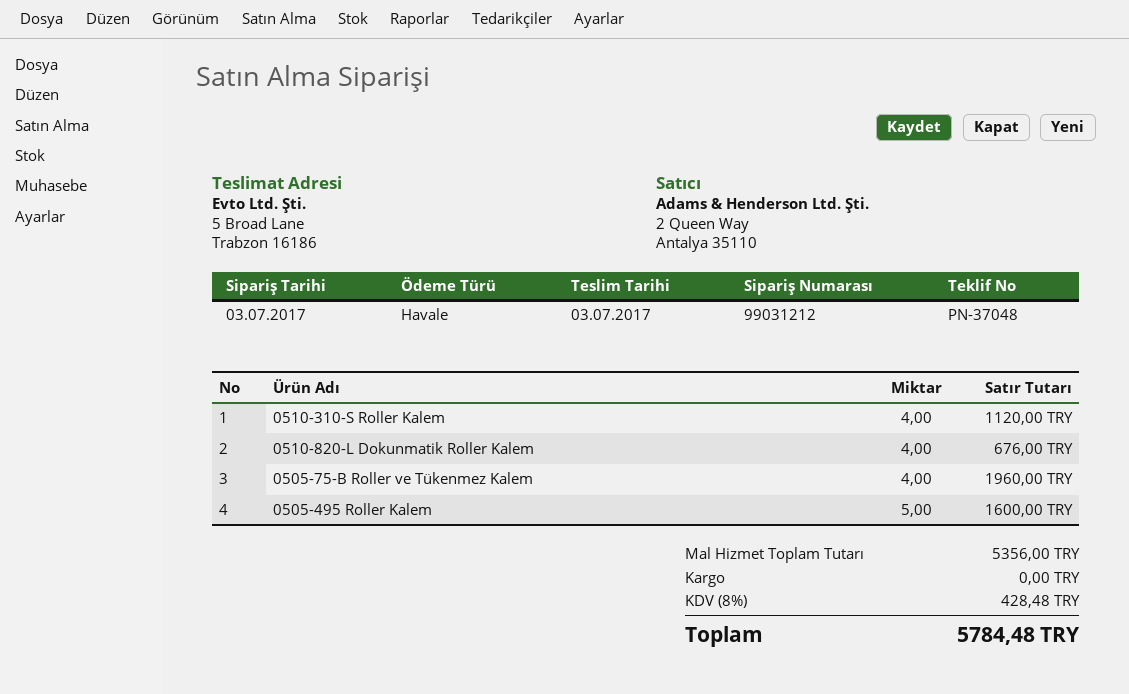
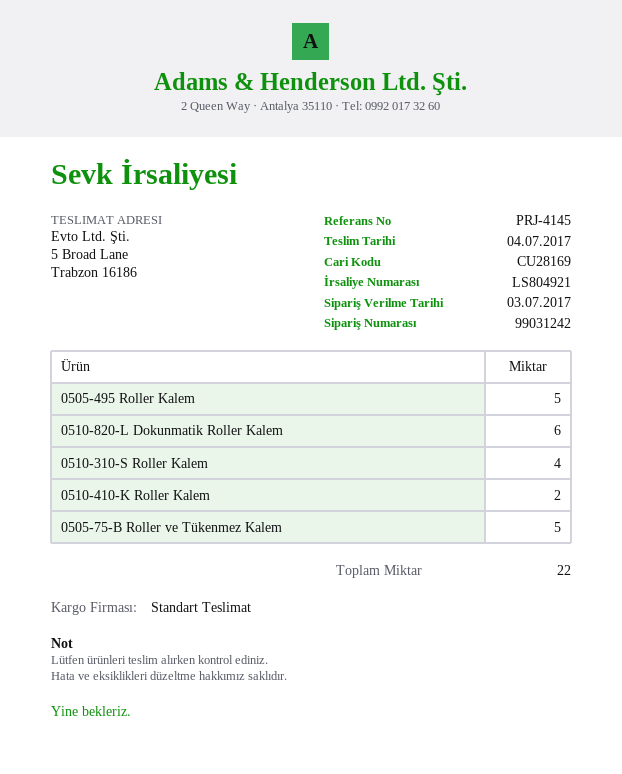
order number: 99031212 -> 99031242
delivery date: 2017-07-03 -> 2017-07-04
0510-820-L Dokunmatik Roller Kalem: 4 -> 6
0505-75-B Roller ve Tükenmez Kalem: 4 -> 5
0510-410-K Roller Kalem: none -> 2

